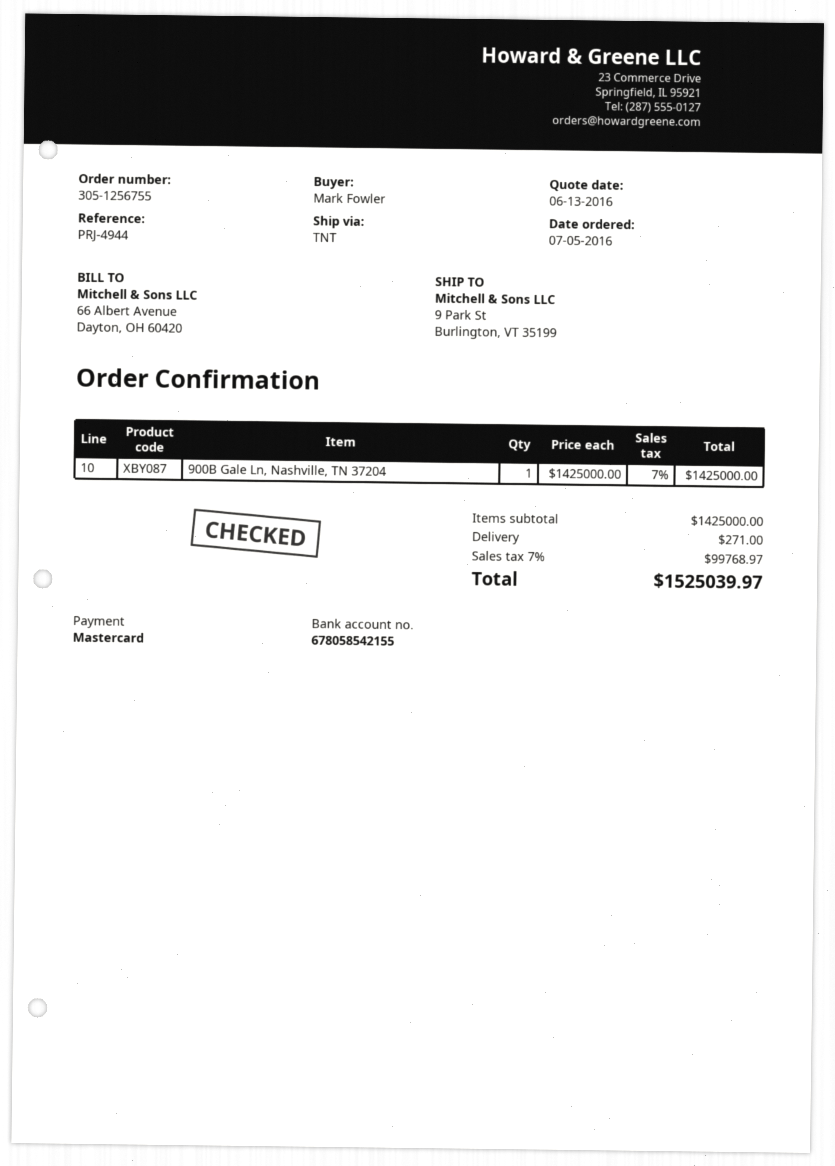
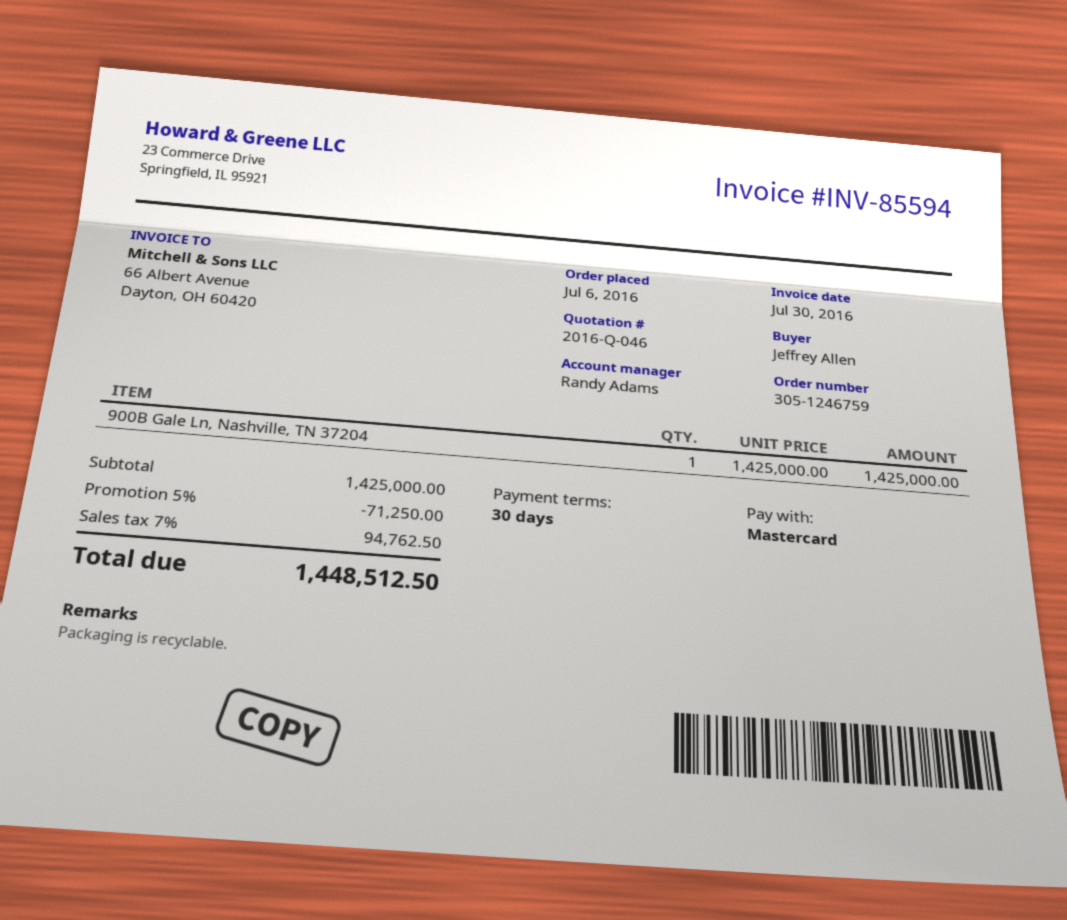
order number: 305-1256755 -> 305-1246759
order date: 2016-07-05 -> 2016-07-06
ordered by: Mark Fowler -> Jeffrey Allen
discount: none -> 5% = 71250.00
shipping: 271.00 -> none
tax: 7% = 99768.97 -> 7% = 94762.50
total: 1525039.97 -> 1448512.50

